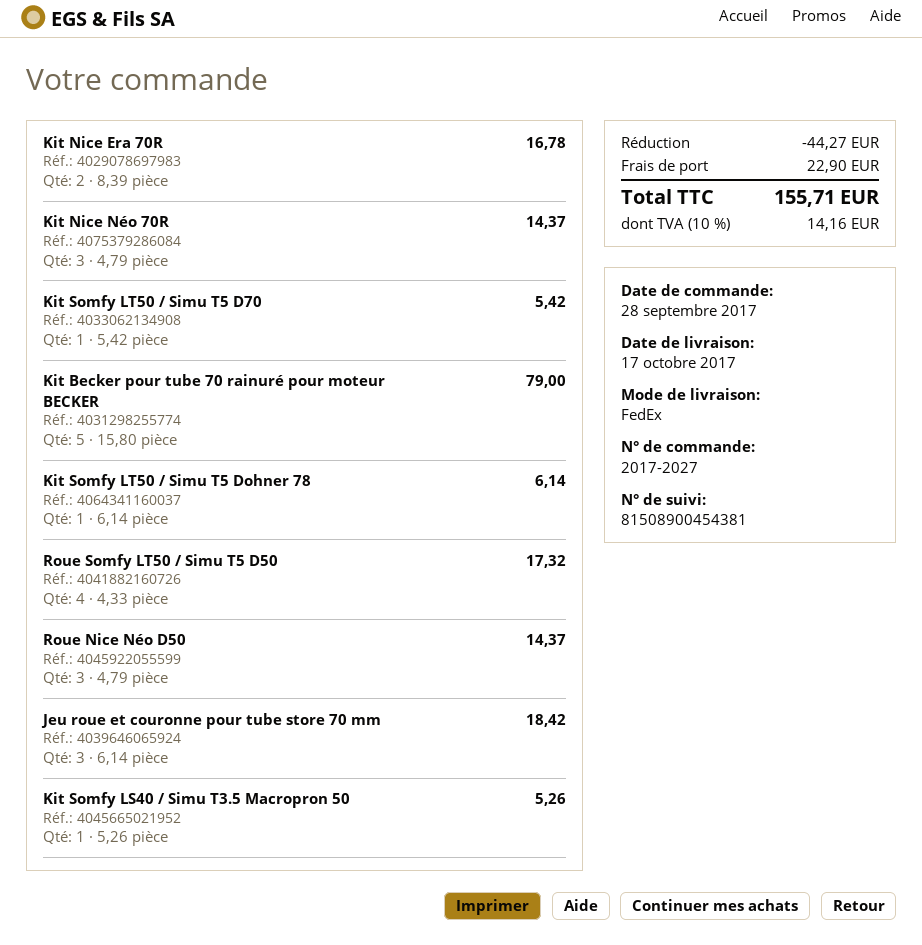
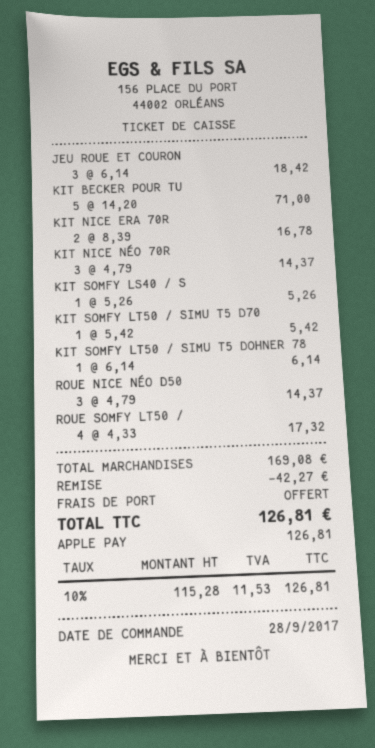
Kit Becker pour tube 70 rainuré pour moteur BECKER: 5 x 15.80 = 79.00 -> 5 x 14.20 = 71.00
discount: 44.27 -> 42.27
shipping: 22.90 -> 0.00
tax: 10% = 14.16 -> 10% = 11.53
total: 155.71 -> 126.81

